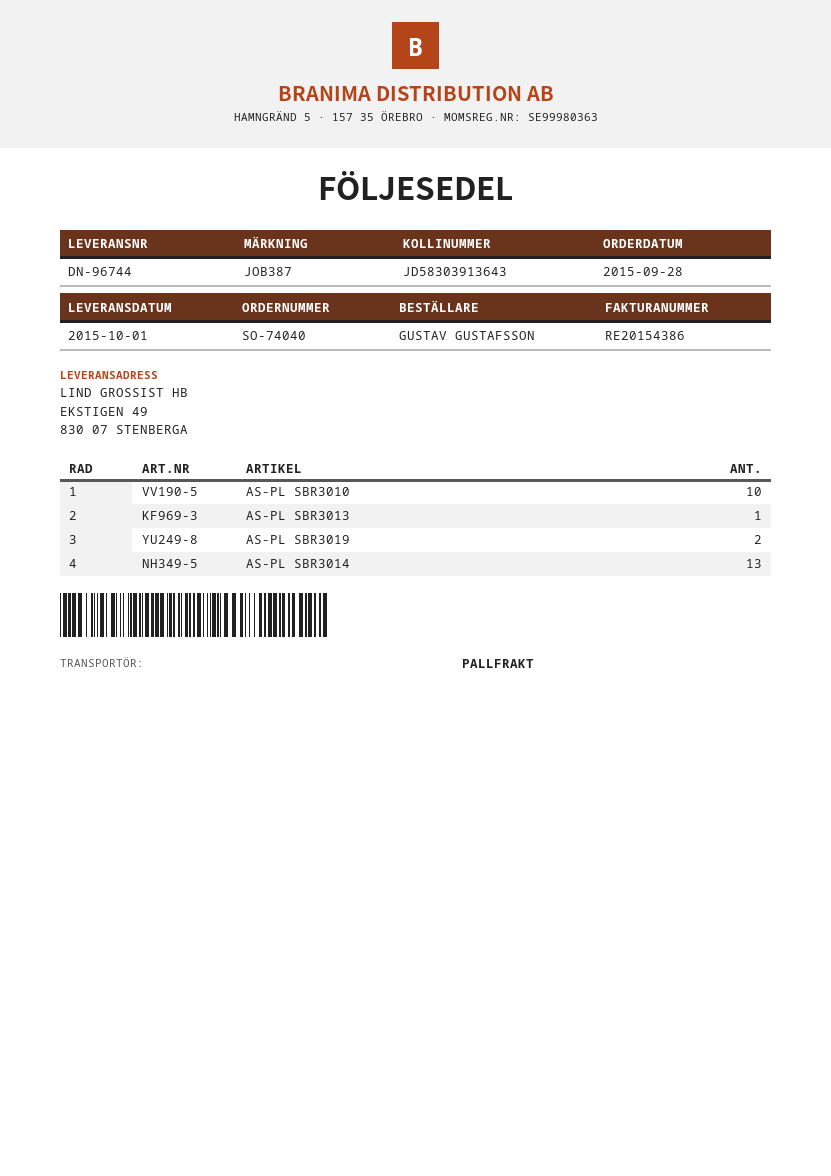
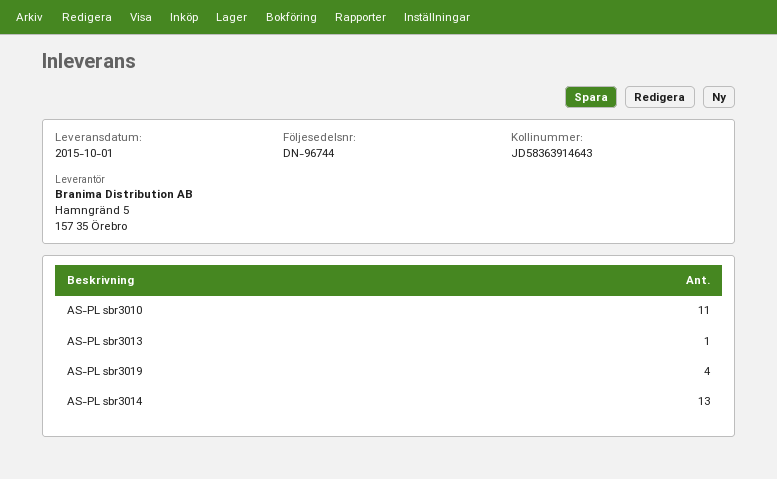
tracking number: JD58303913643 -> JD58363914643
AS-PL SBR3010: 10 -> 11
AS-PL SBR3019: 2 -> 4

